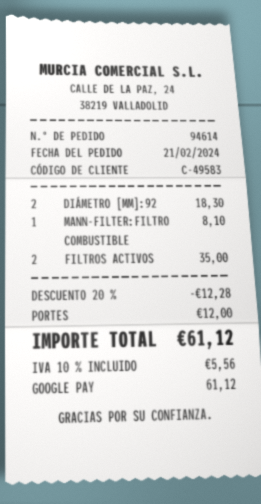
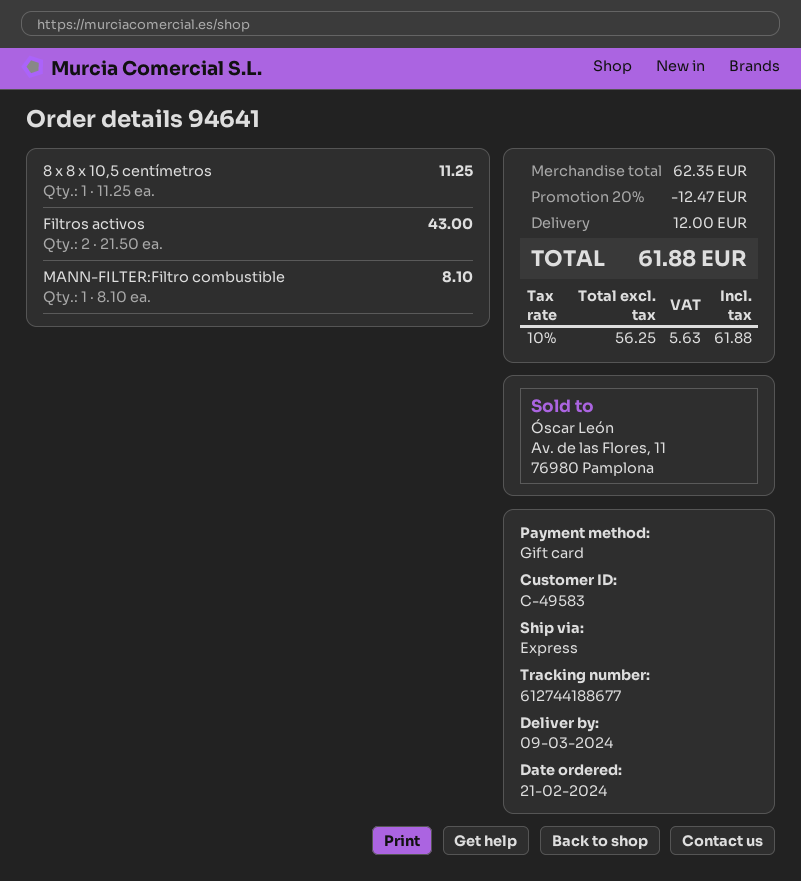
order number: 94614 -> 94641
payment method: Google Pay -> gift card
DIÁMETRO [MM]:92: 2 for 18.30 -> none
FILTROS ACTIVOS: 2 for 35.00 -> 2 for 43.00
8 x 8 x 10,5 centímetros: none -> 1 for 11.25
discount: 20% = 12.28 -> 20% = 12.47
tax: 10% = 5.56 -> 10% = 5.63
total: 61.12 -> 61.88

